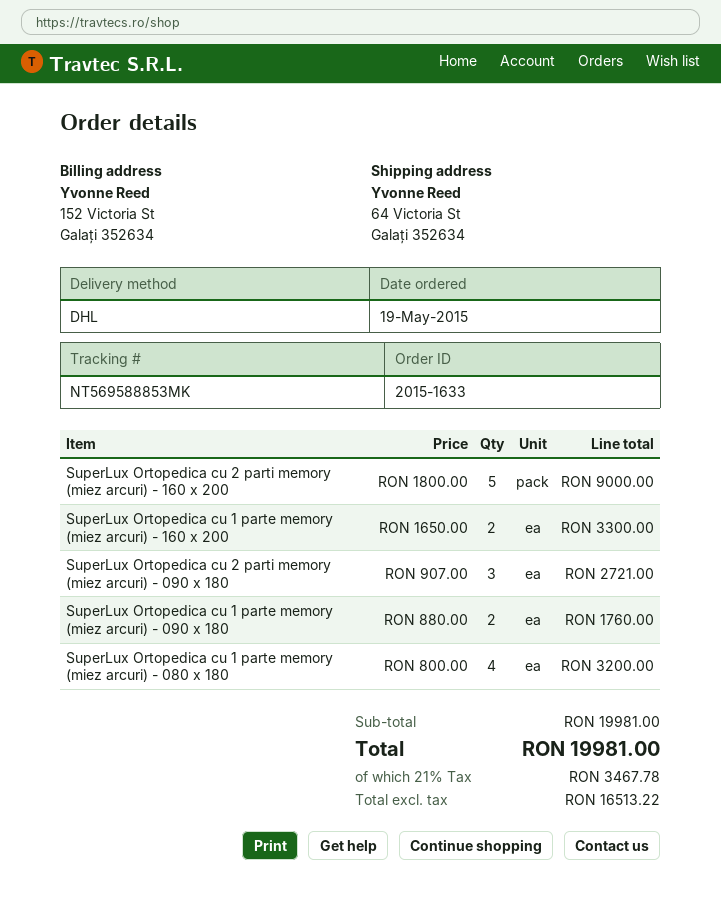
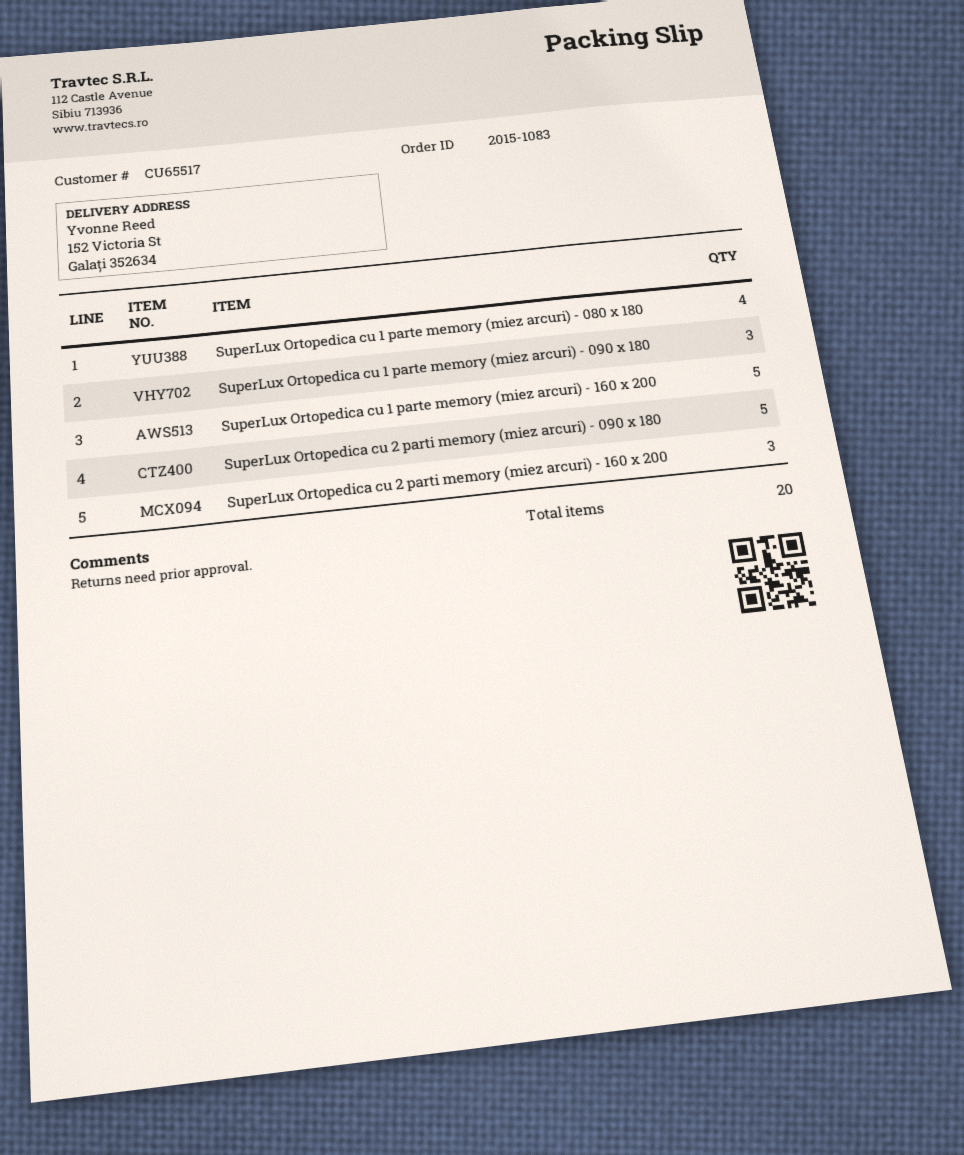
order number: 2015-1633 -> 2015-1083
ship to: 64 Victoria St, Galați 352634 -> 152 Victoria St, Galați 352634
SuperLux Ortopedica cu 2 parti memory (miez arcuri) - 160 x 200: 5 -> 3
SuperLux Ortopedica cu 1 parte memory (miez arcuri) - 160 x 200: 2 -> 5
SuperLux Ortopedica cu 2 parti memory (miez arcuri) - 090 x 180: 3 -> 5
SuperLux Ortopedica cu 1 parte memory (miez arcuri) - 090 x 180: 2 -> 3

